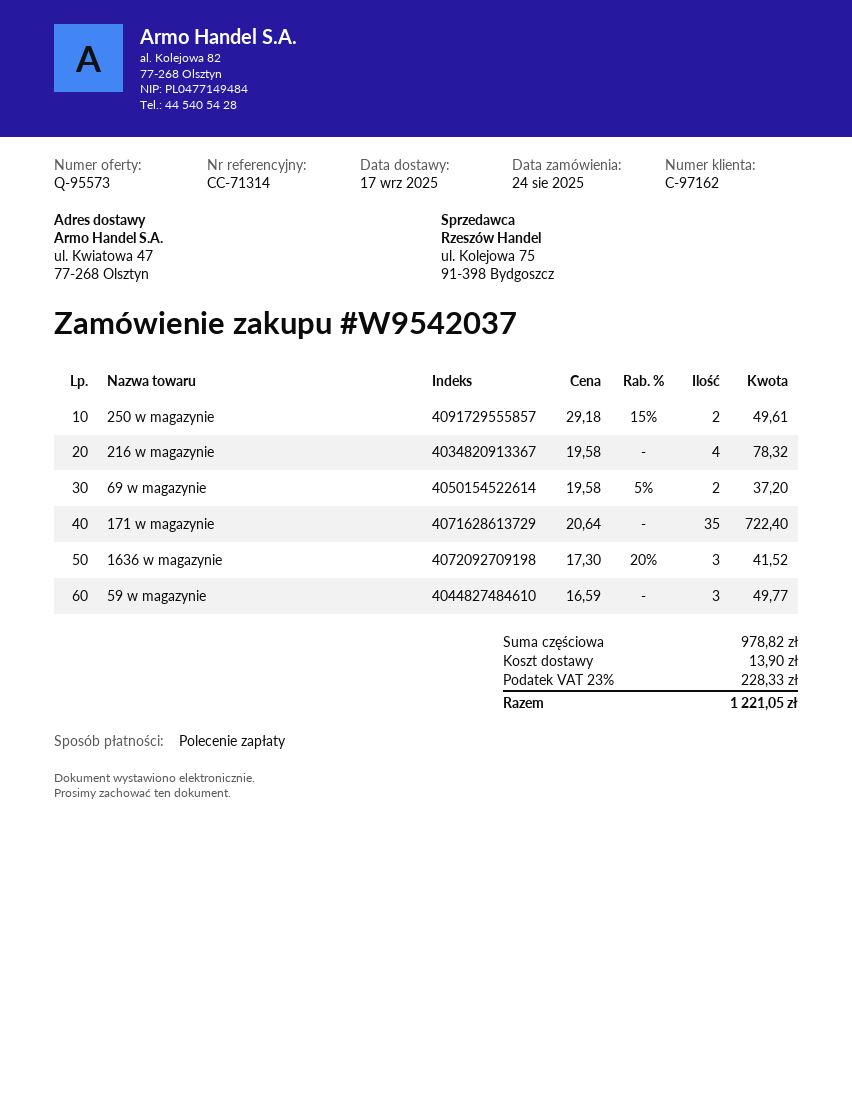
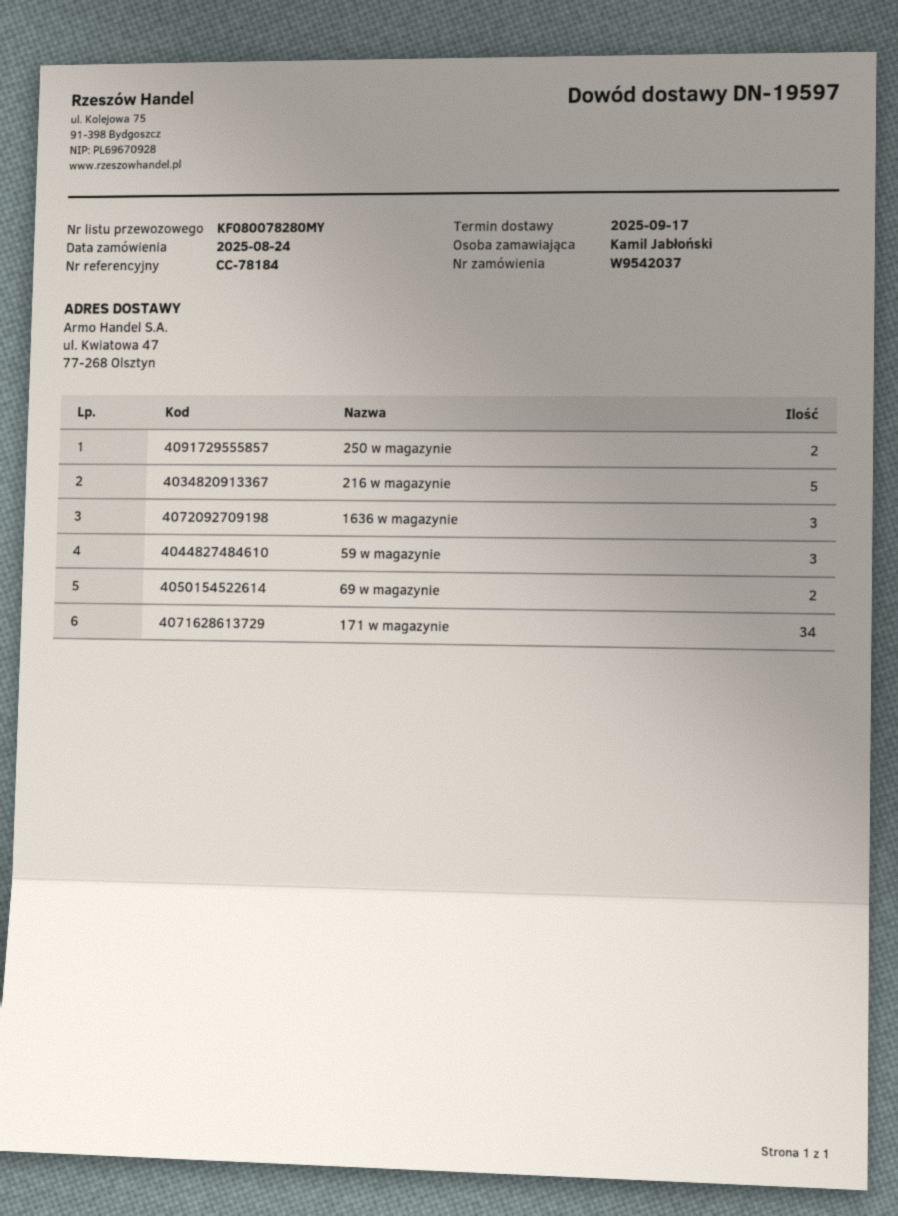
reference: CC-71314 -> CC-78184
216 w magazynie: 4 -> 5
171 w magazynie: 35 -> 34

